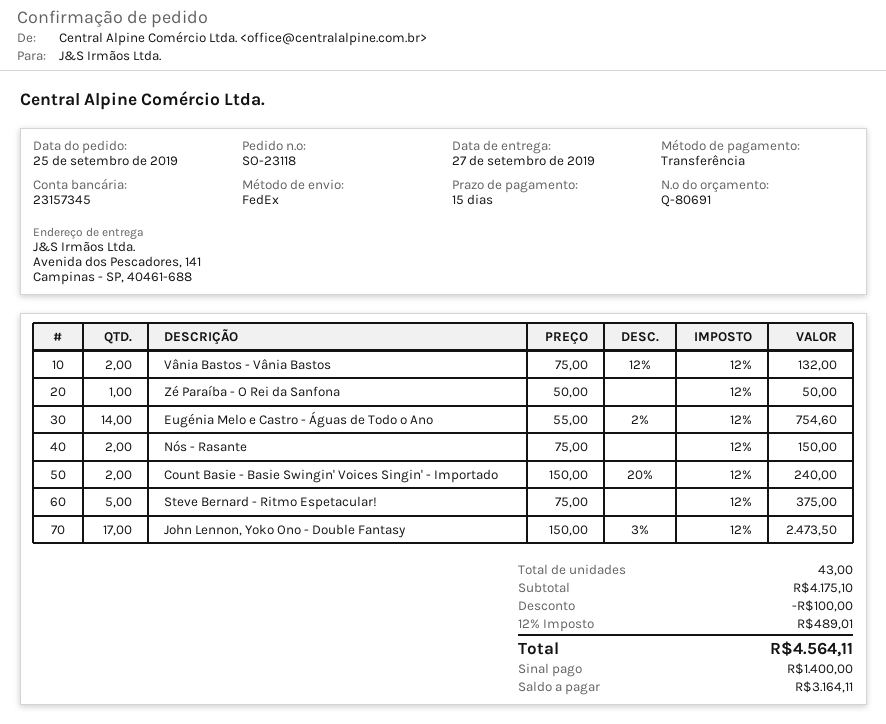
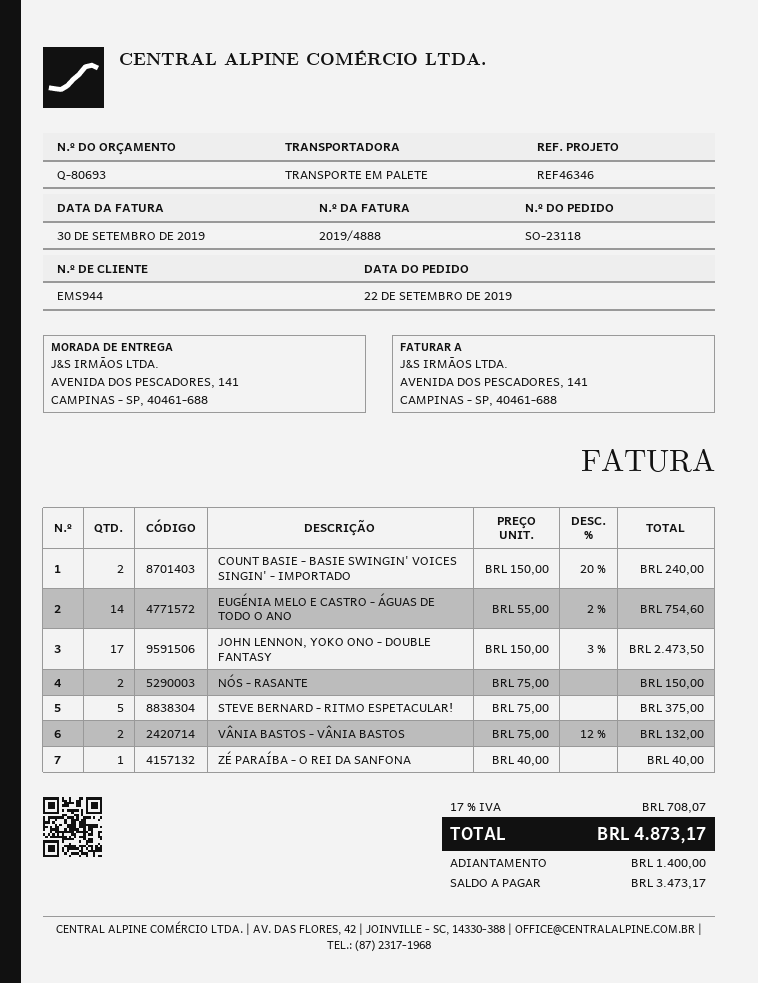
quote number: Q-80691 -> Q-80693
order date: 2019-09-25 -> 2019-09-22
shipping method: FedEx -> pallet freight
Zé Paraíba - O Rei da Sanfona: 1 x 50.00 = 50.00 -> 1 x 40.00 = 40.00
discount: 100.00 -> none
tax: 12% = 489.01 -> 17% = 708.07
total: 4564.11 -> 4873.17
balance: 3164.11 -> 3473.17

